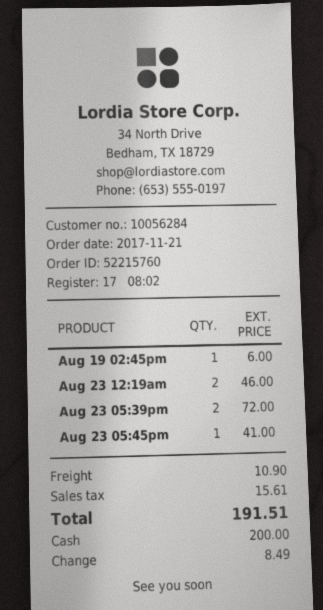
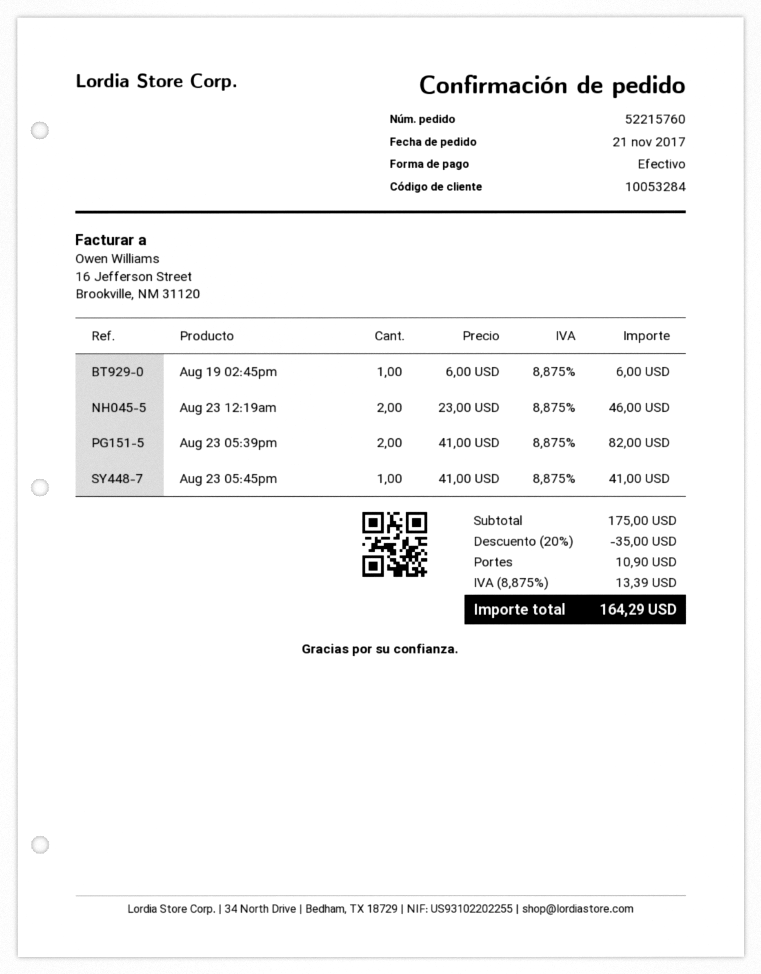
customer number: 10056284 -> 10053284
Aug 23 05:39pm: 2 for 72.00 -> 2 for 82.00
discount: none -> 20% = 35.00
tax: 15.61 -> 13.39
total: 191.51 -> 164.29

